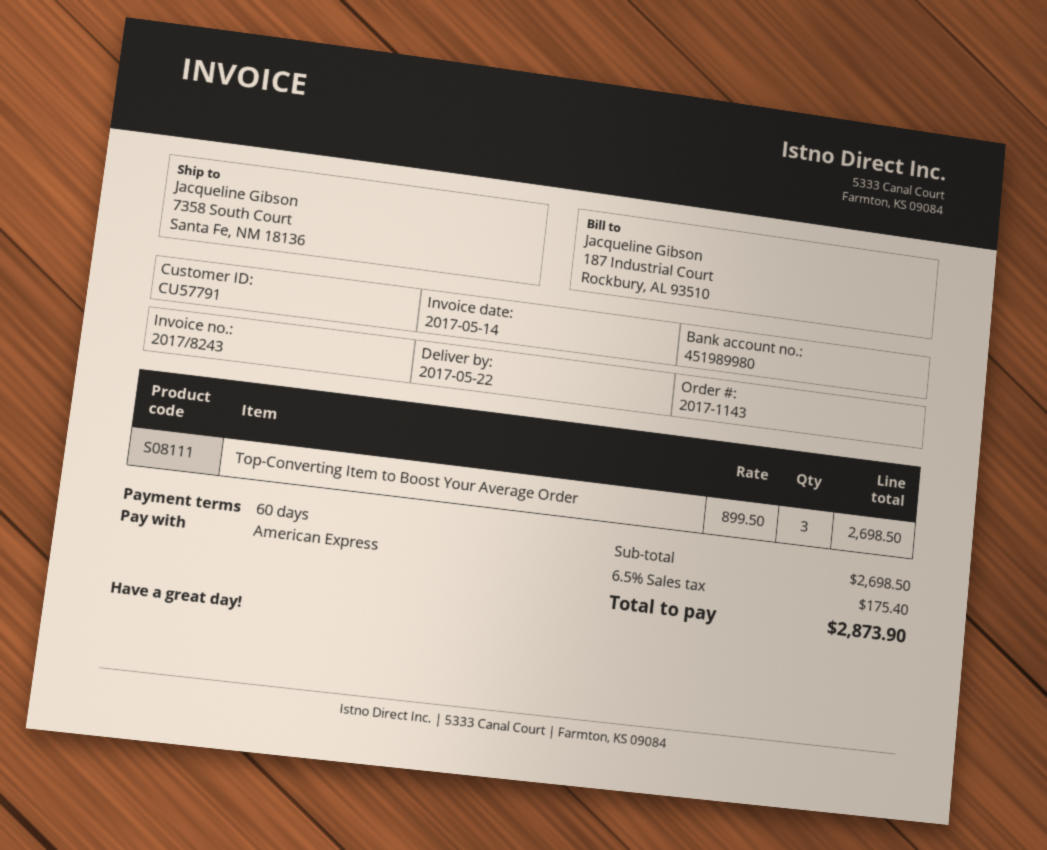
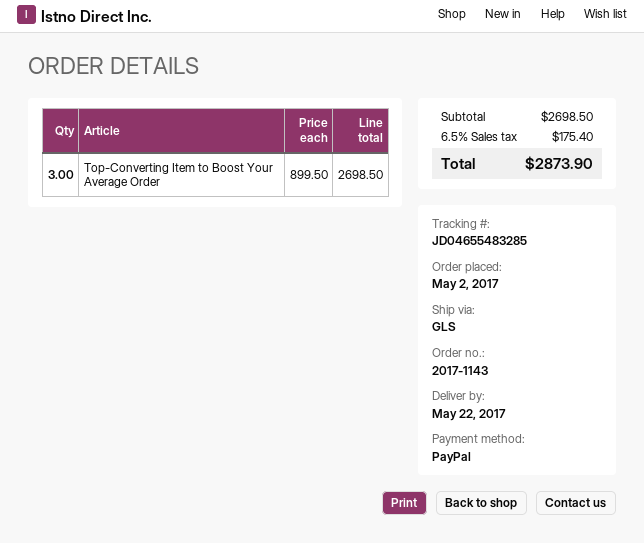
payment method: American Express -> PayPal

